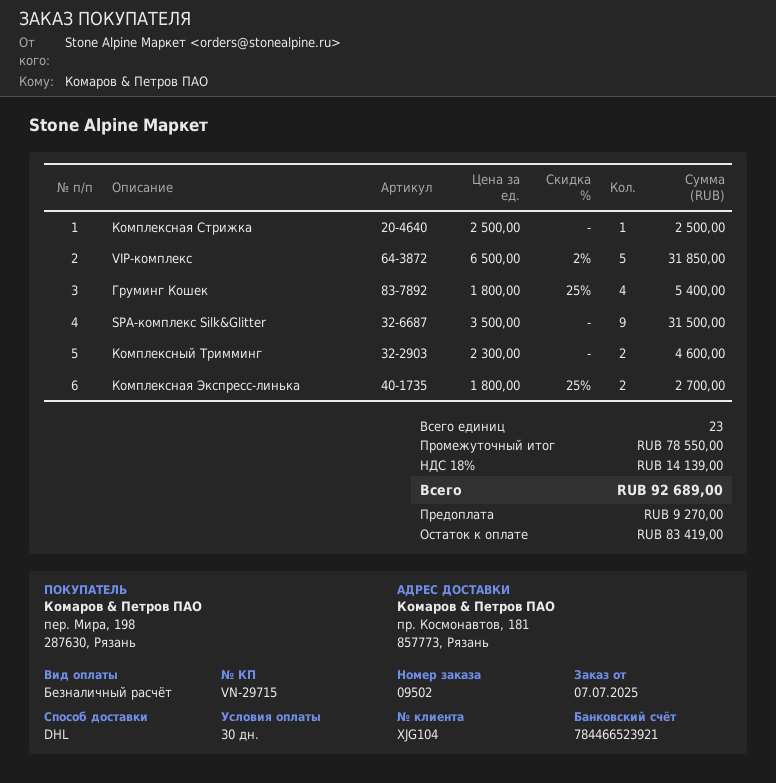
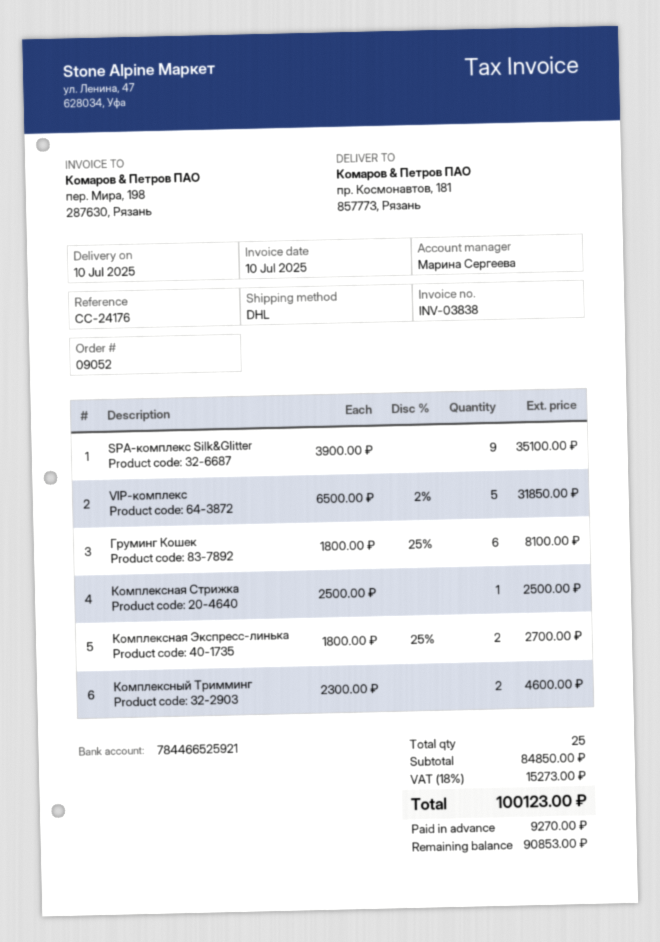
order number: 09502 -> 09052
bank account: 784466523921 -> 784466525921
Груминг Кошек: 4 x 1800.00 - 25% = 5400.00 -> 6 x 1800.00 - 25% = 8100.00
SPA-комплекс Silk&Glitter: 9 x 3500.00 = 31500.00 -> 9 x 3900.00 = 35100.00
total quantity: 23 -> 25
subtotal: 78550.00 -> 84850.00
tax: 18% = 14139.00 -> 18% = 15273.00
total: 92689.00 -> 100123.00
balance: 83419.00 -> 90853.00

